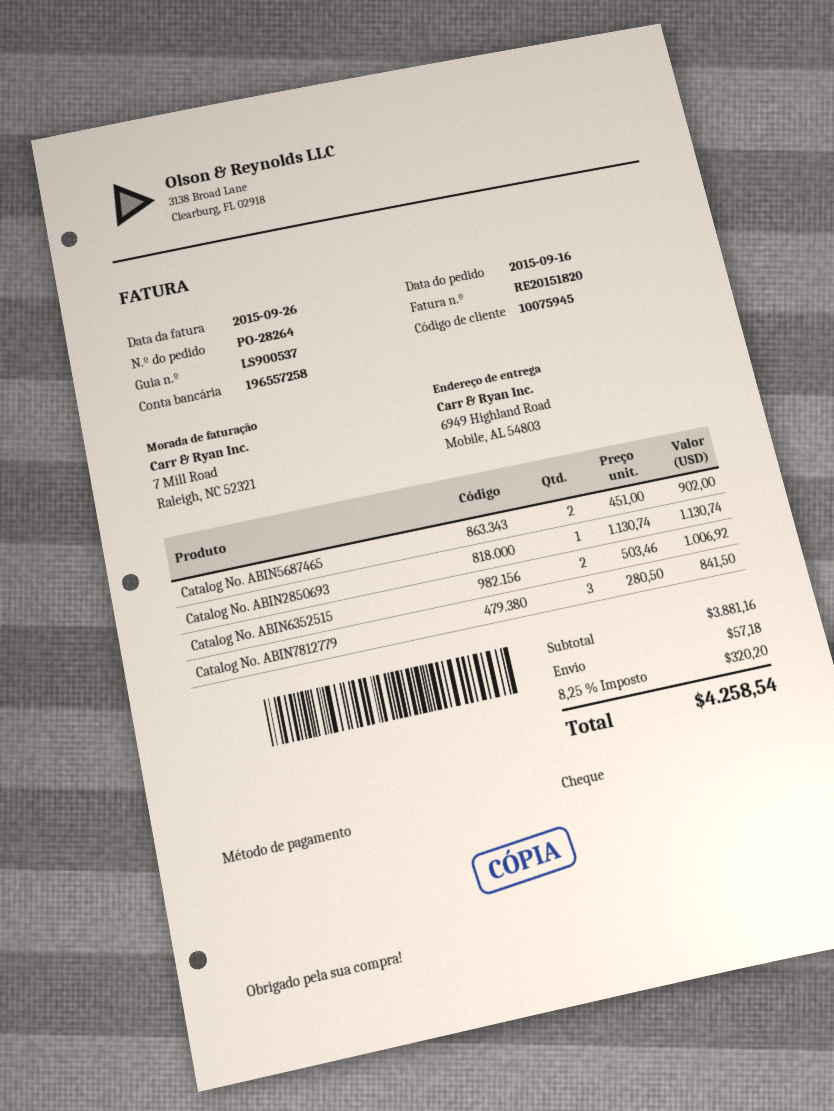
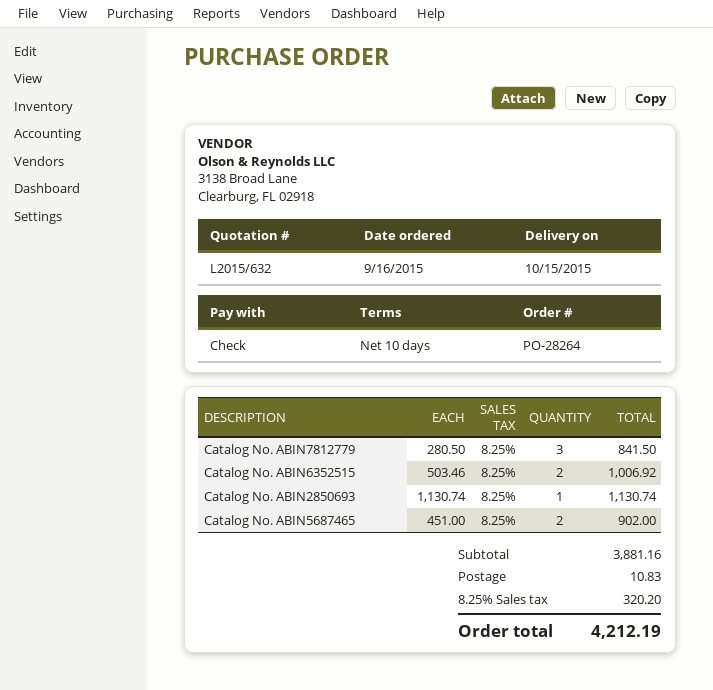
shipping: 57.18 -> 10.83
total: 4258.54 -> 4212.19

